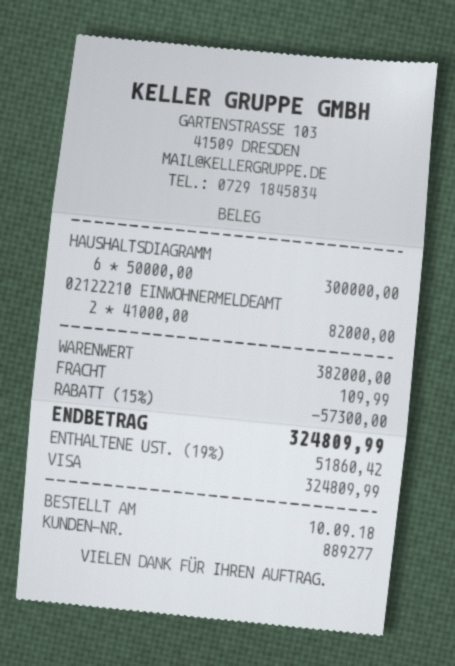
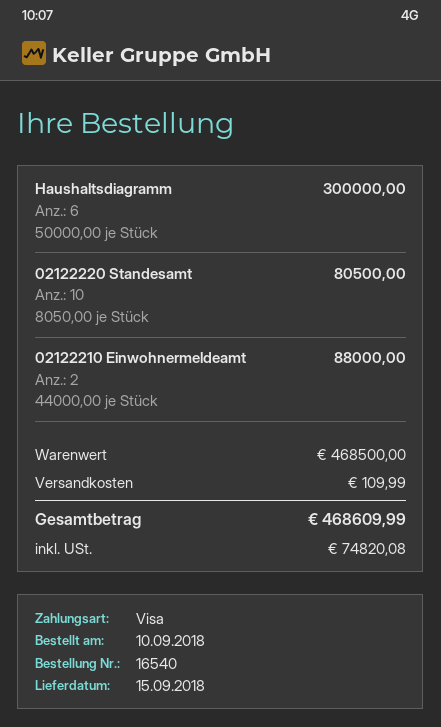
02122210 EINWOHNERMELDEAMT: 2 x 41000.00 = 82000.00 -> 2 x 44000.00 = 88000.00
02122220 Standesamt: none -> 10 x 8050.00 = 80500.00
subtotal: 382000.00 -> 468500.00
discount: 15% = 57300.00 -> none
tax: 51860.42 -> 74820.08
total: 324809.99 -> 468609.99

